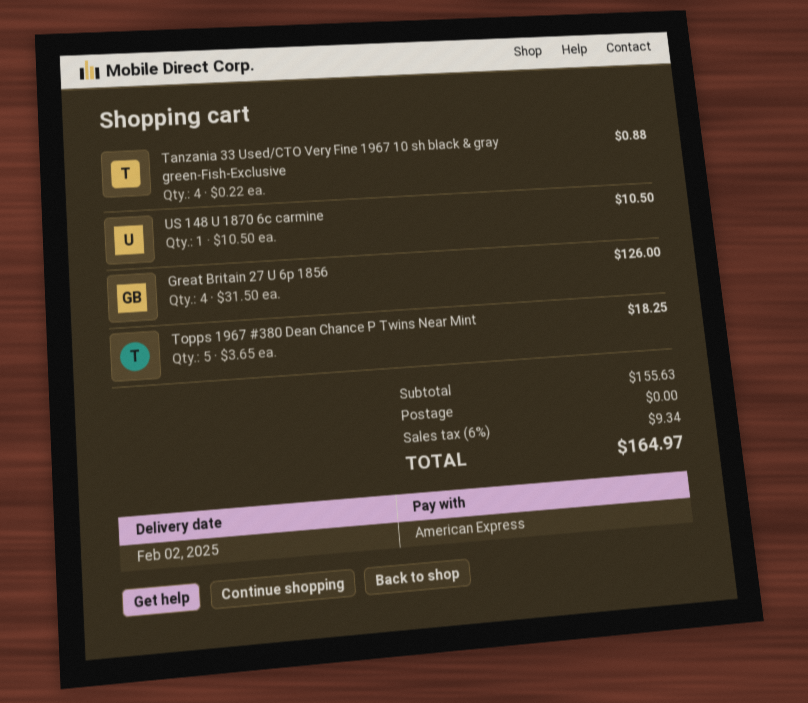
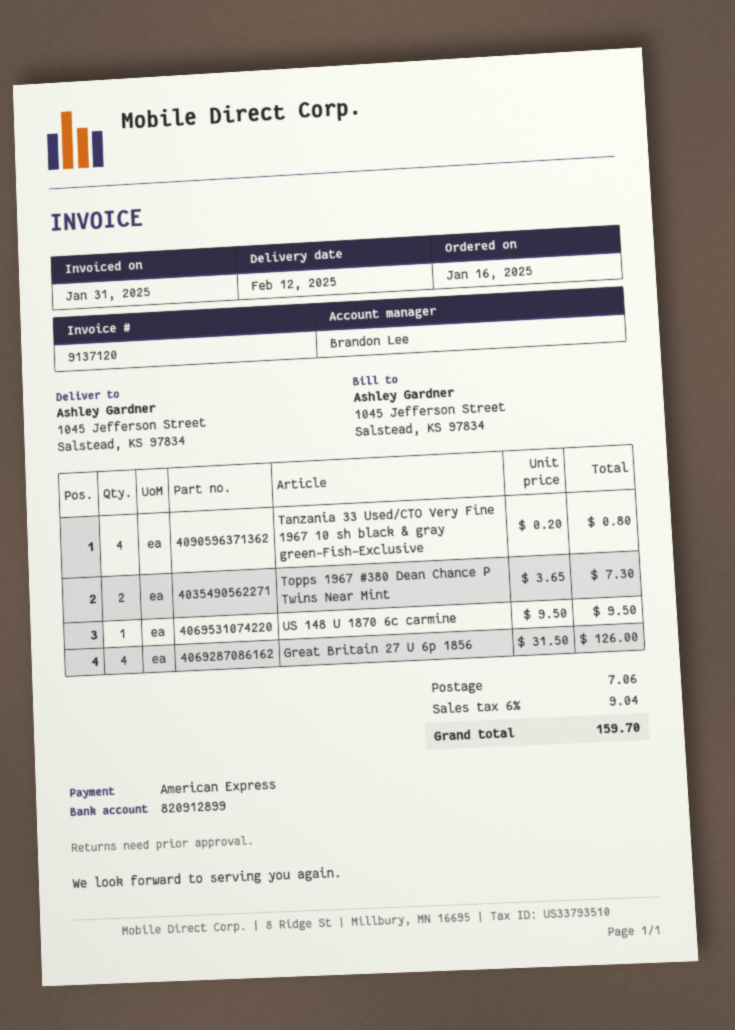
delivery date: 2025-02-02 -> 2025-02-12
Tanzania 33 Used/CTO Very Fine 1967 10 sh black & gray green-Fish-Exclusive: 4 x 0.22 = 0.88 -> 4 x 0.20 = 0.80
US 148 U 1870 6c carmine: 1 x 10.50 = 10.50 -> 1 x 9.50 = 9.50
Topps 1967 #380 Dean Chance P Twins Near Mint: 5 x 3.65 = 18.25 -> 2 x 3.65 = 7.30
shipping: 0.00 -> 7.06
tax: 6% = 9.34 -> 6% = 9.04
total: 164.97 -> 159.70

